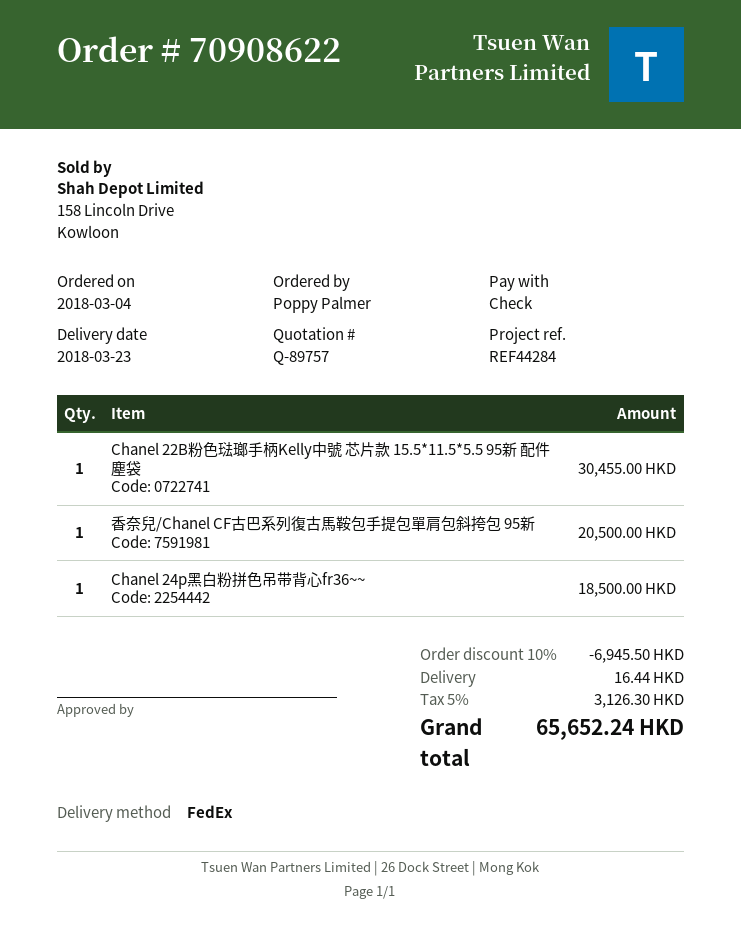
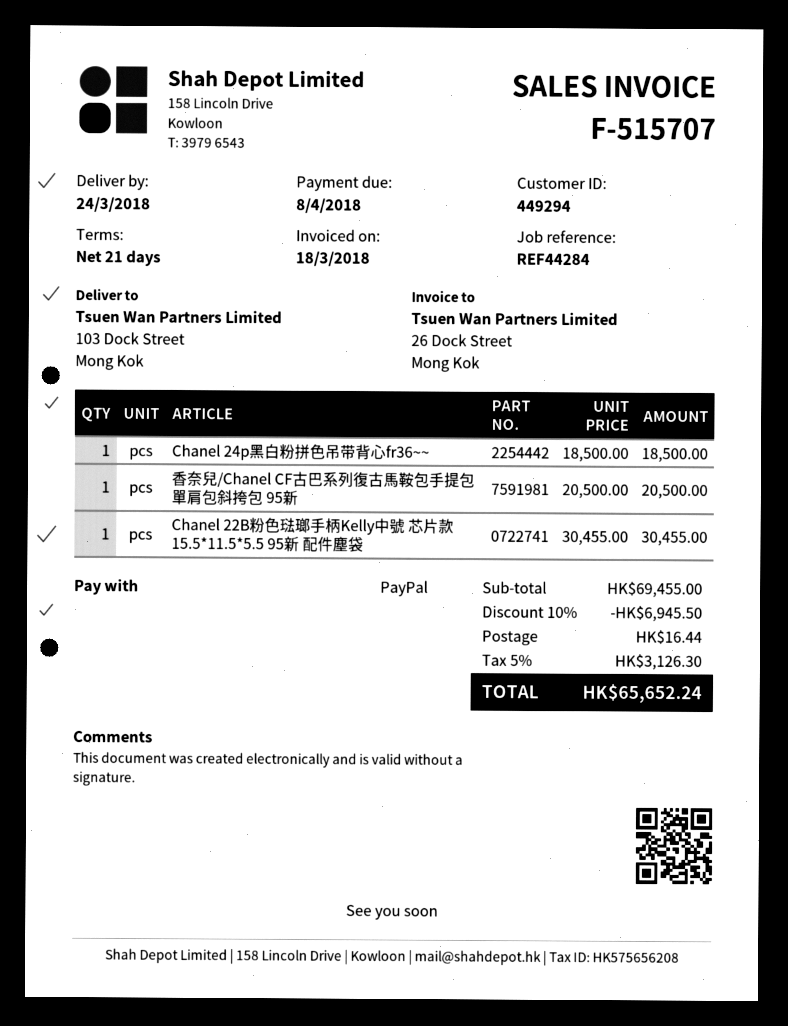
delivery date: 2018-03-23 -> 2018-03-24
payment method: cheque -> PayPal

